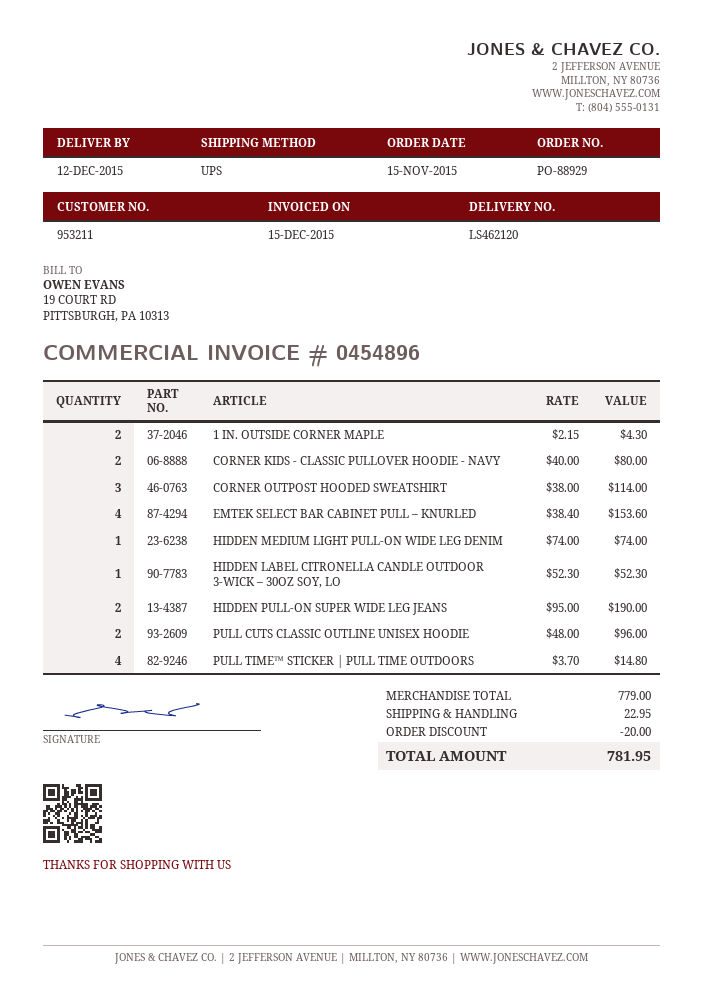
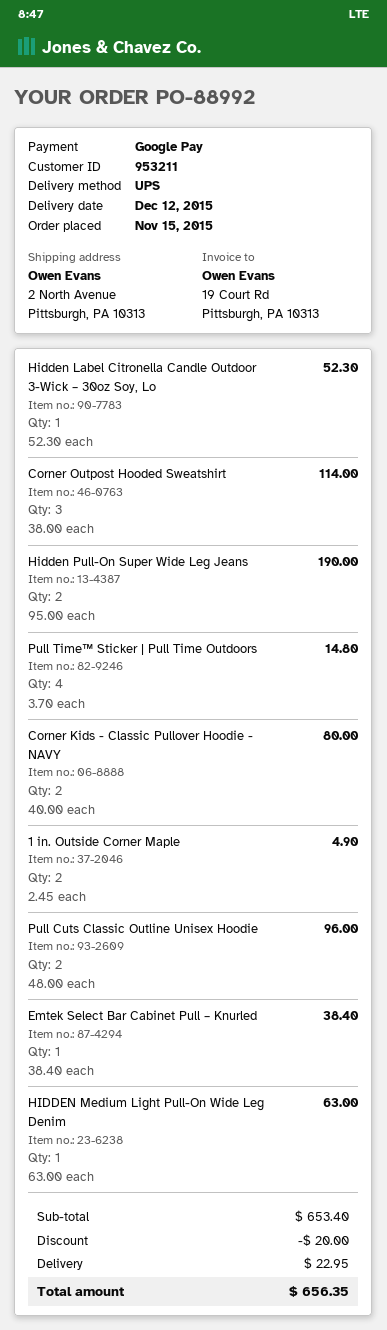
order number: PO-88929 -> PO-88992
1 IN. OUTSIDE CORNER MAPLE: 2 x 2.15 = 4.30 -> 2 x 2.45 = 4.90
EMTEK SELECT BAR CABINET PULL – KNURLED: 4 x 38.40 = 153.60 -> 1 x 38.40 = 38.40
HIDDEN MEDIUM LIGHT PULL-ON WIDE LEG DENIM: 1 x 74.00 = 74.00 -> 1 x 63.00 = 63.00
subtotal: 779.00 -> 653.40
total: 781.95 -> 656.35

